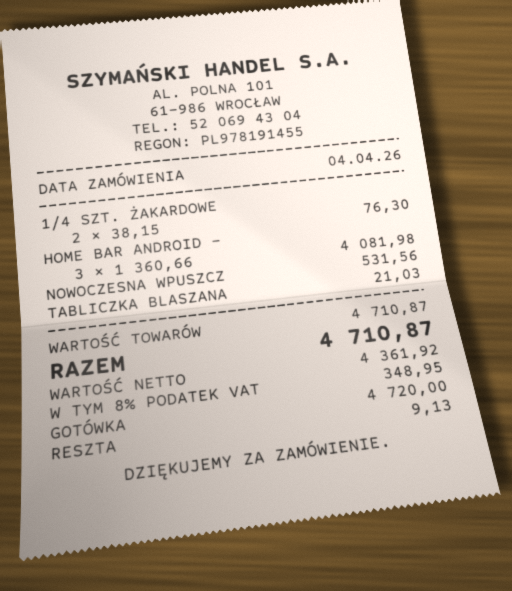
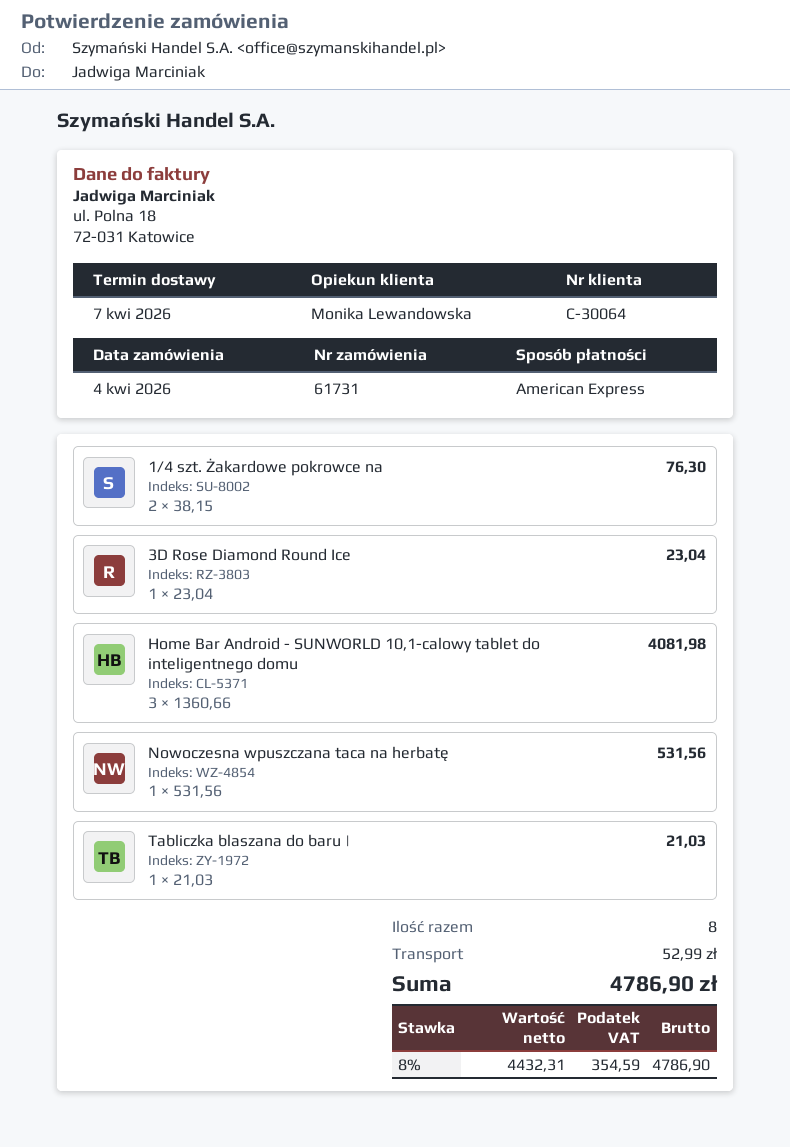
payment method: cash -> American Express
3D Rose Diamond Round Ice: none -> 1 x 23.04 = 23.04
shipping: none -> 52.99
net: 4361.92 -> 4432.31
tax: 8% = 348.95 -> 8% = 354.59
total: 4710.87 -> 4786.90

